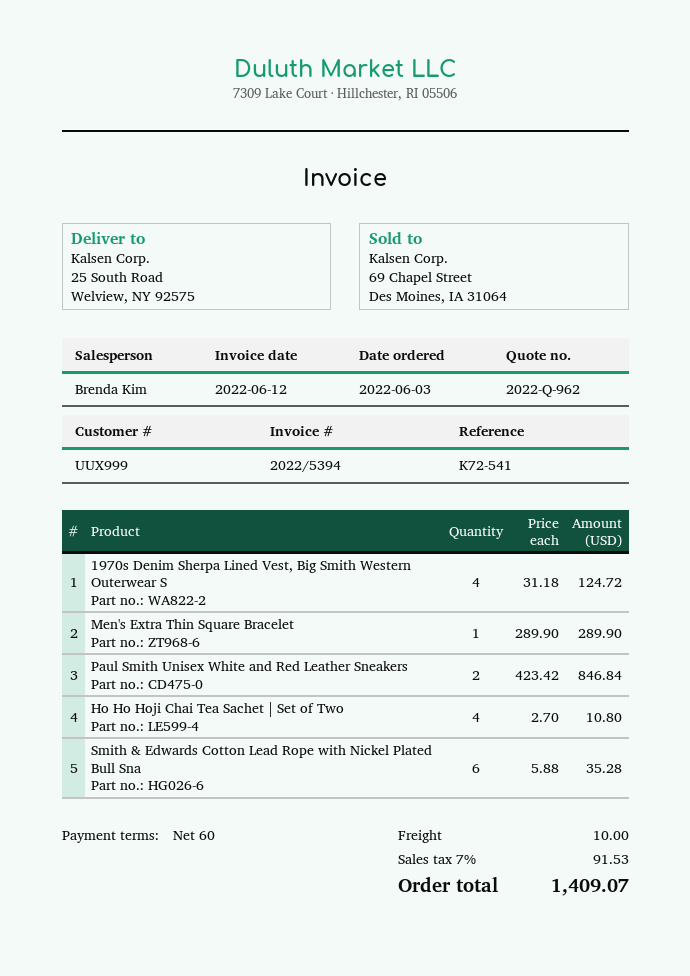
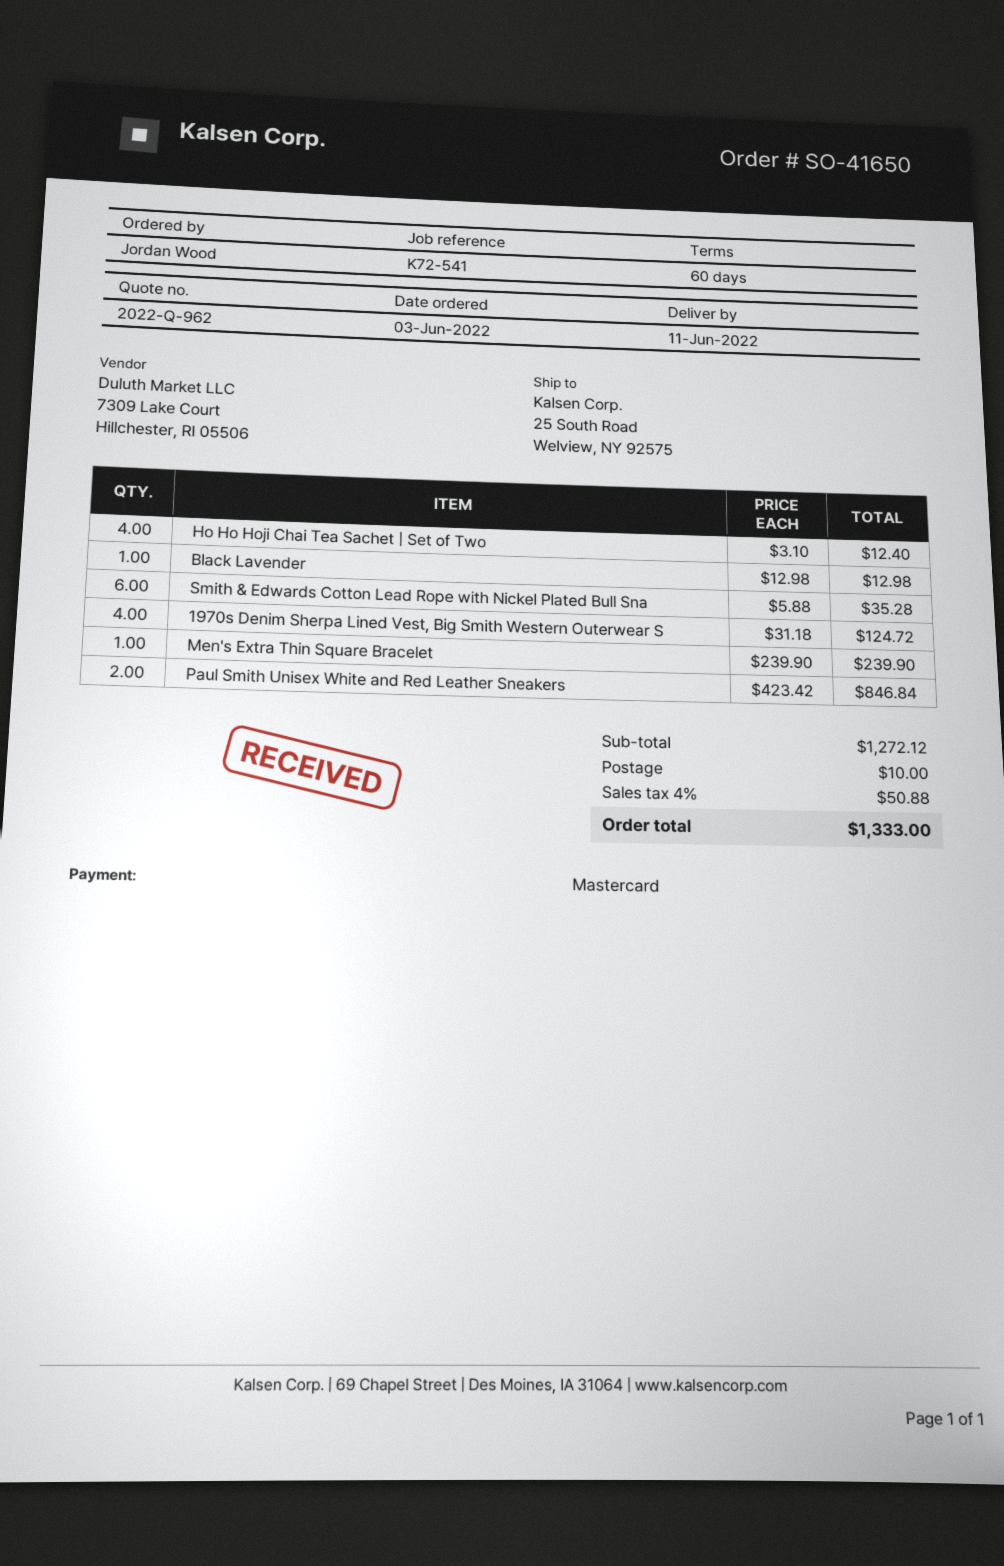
Men's Extra Thin Square Bracelet: 1 x 289.90 = 289.90 -> 1 x 239.90 = 239.90
Ho Ho Hoji Chai Tea Sachet | Set of Two: 4 x 2.70 = 10.80 -> 4 x 3.10 = 12.40
Black Lavender: none -> 1 x 12.98 = 12.98
tax: 7% = 91.53 -> 4% = 50.88
total: 1409.07 -> 1333.00

